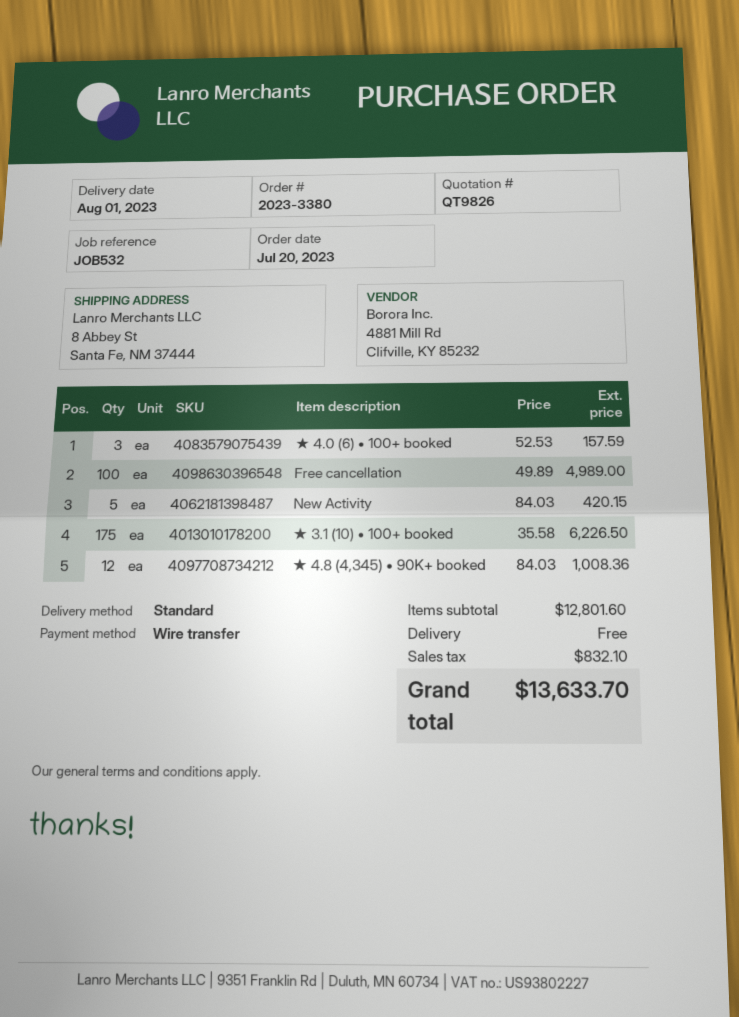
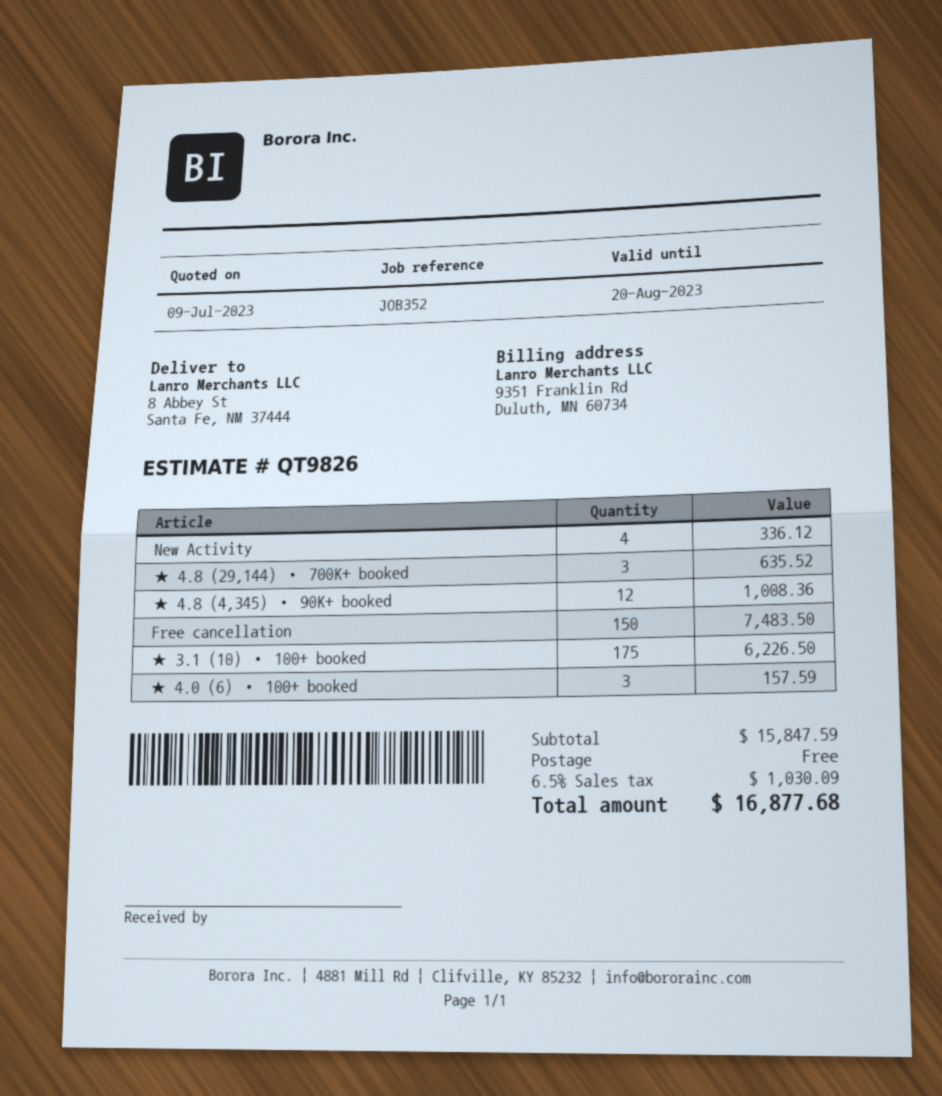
reference: JOB532 -> JOB352
Free cancellation: 100 for 4989.00 -> 150 for 7483.50
New Activity: 5 for 420.15 -> 4 for 336.12
★ 4.8 (29,144) • 700K+ booked: none -> 3 for 635.52
subtotal: 12801.60 -> 15847.59
tax: 832.10 -> 1030.09
total: 13633.70 -> 16877.68

